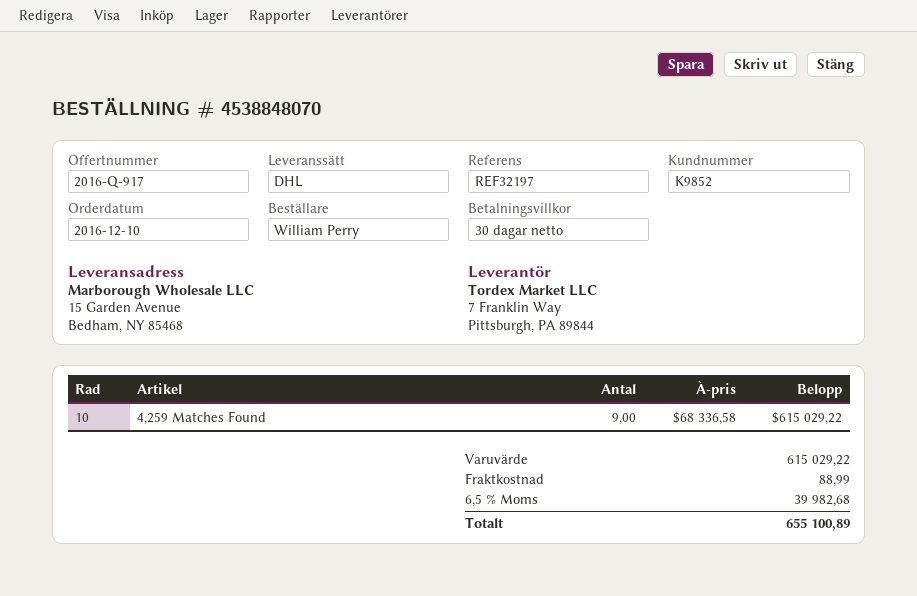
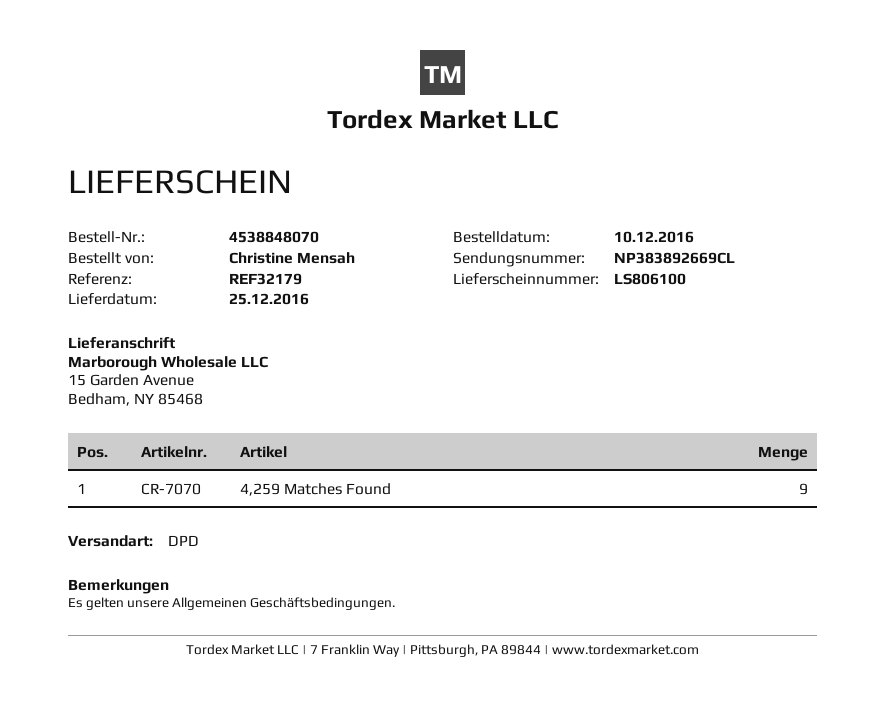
reference: REF32197 -> REF32179
ordered by: William Perry -> Christine Mensah
shipping method: DHL -> DPD

